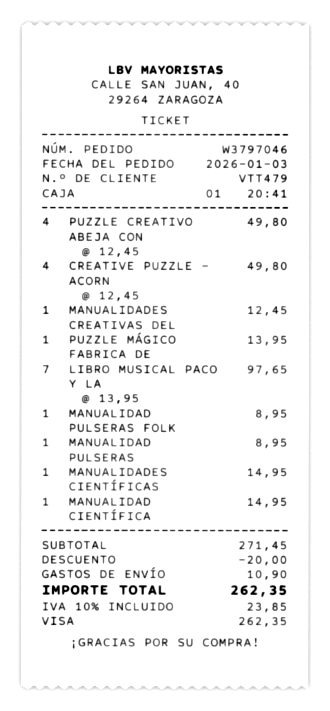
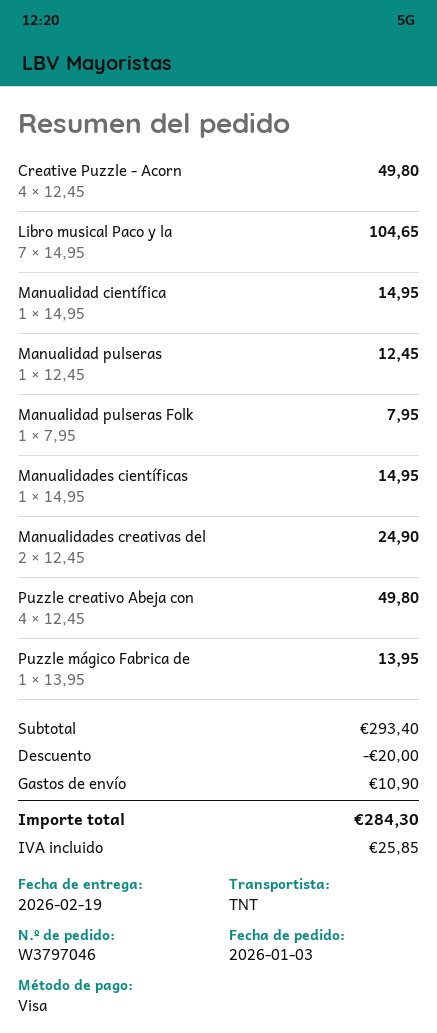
MANUALIDADES CREATIVAS DEL: 1 x 12.45 = 12.45 -> 2 x 12.45 = 24.90
LIBRO MUSICAL PACO Y LA: 7 x 13.95 = 97.65 -> 7 x 14.95 = 104.65
MANUALIDAD PULSERAS FOLK: 1 x 8.95 = 8.95 -> 1 x 7.95 = 7.95
MANUALIDAD PULSERAS: 1 x 8.95 = 8.95 -> 1 x 12.45 = 12.45
subtotal: 271.45 -> 293.40
tax: 23.85 -> 25.85
total: 262.35 -> 284.30

